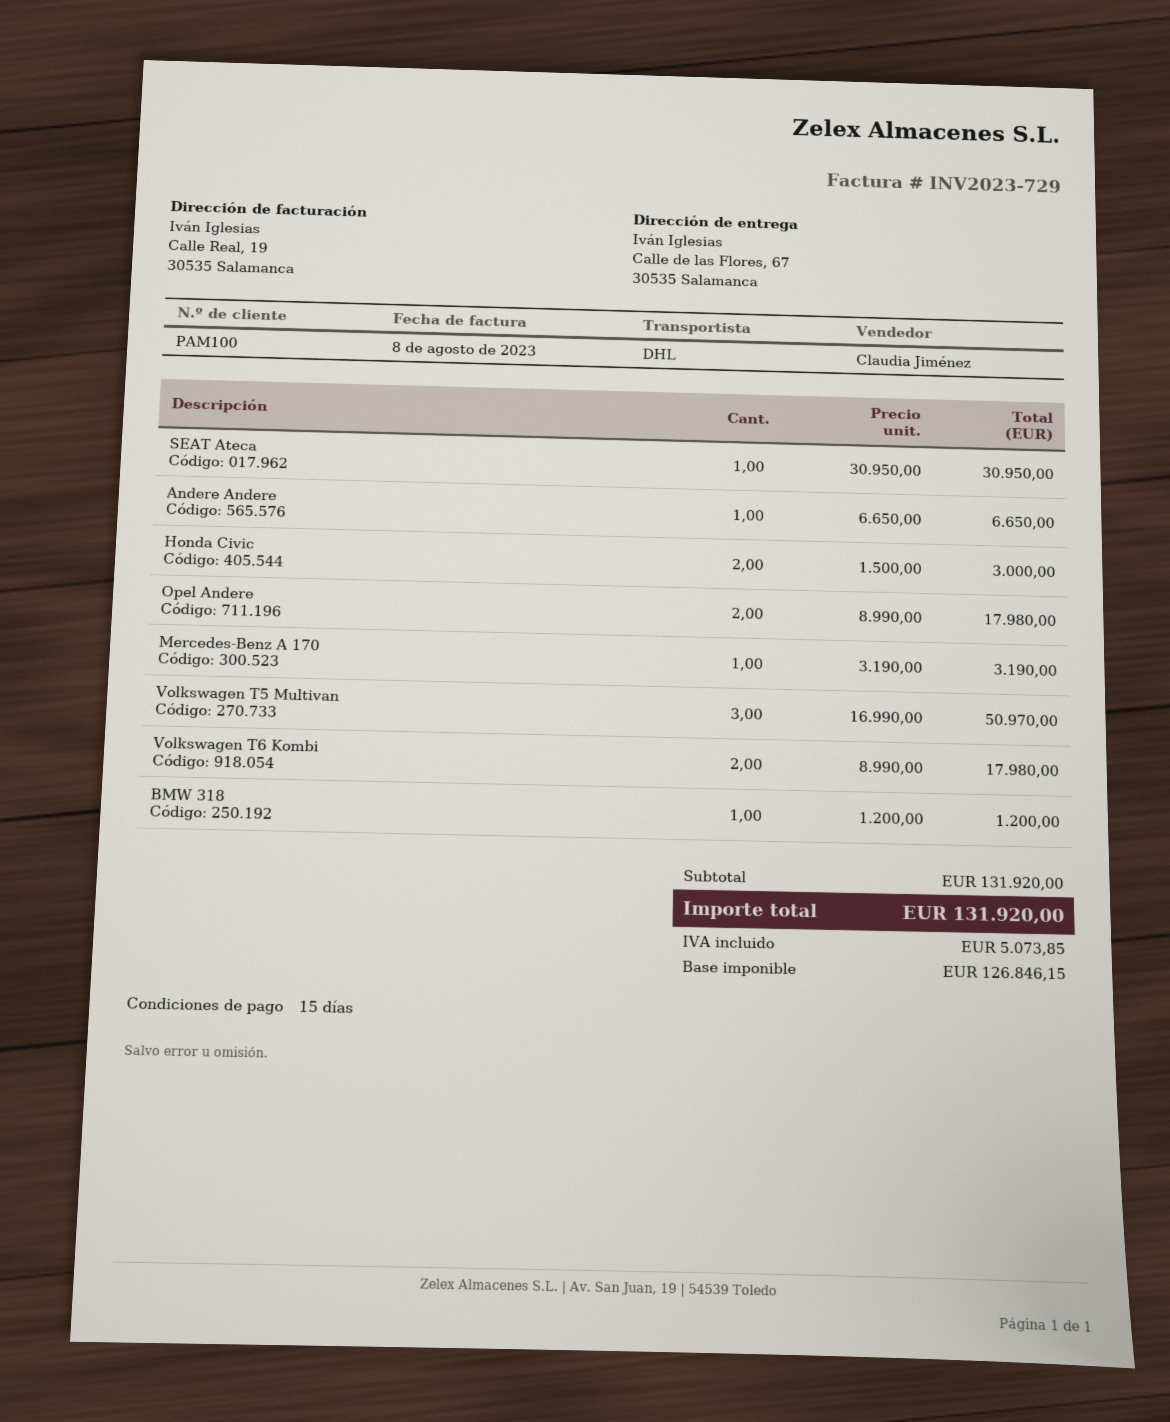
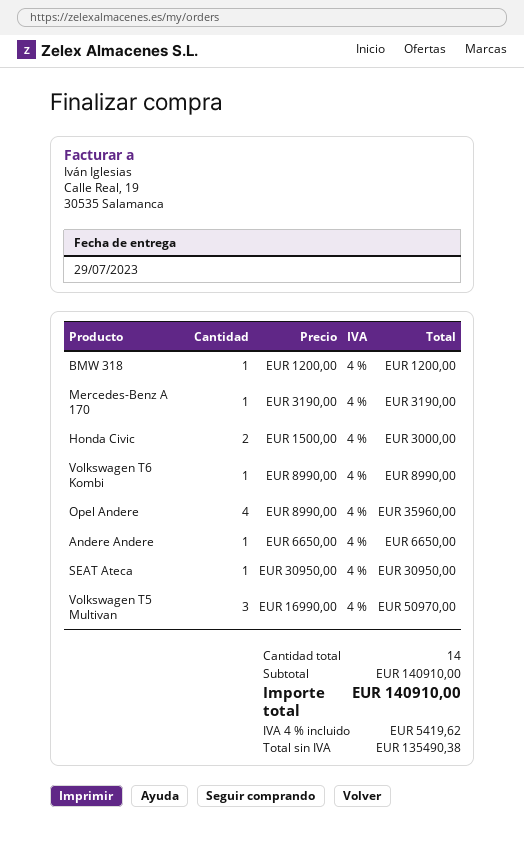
Opel Andere: 2 x 8990.00 = 17980.00 -> 4 x 8990.00 = 35960.00
Volkswagen T6 Kombi: 2 x 8990.00 = 17980.00 -> 1 x 8990.00 = 8990.00
subtotal: 131920.00 -> 140910.00
net: 126846.15 -> 135490.38
tax: 5073.85 -> 5419.62
total: 131920.00 -> 140910.00

